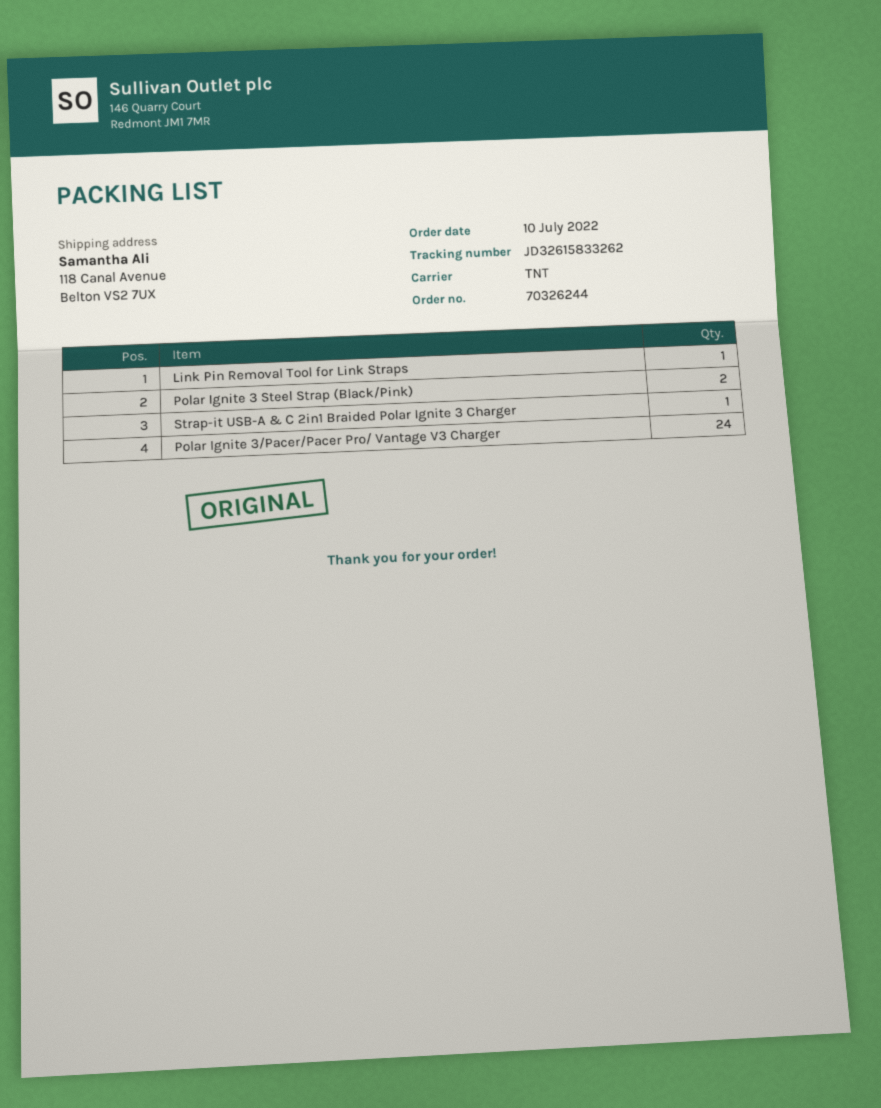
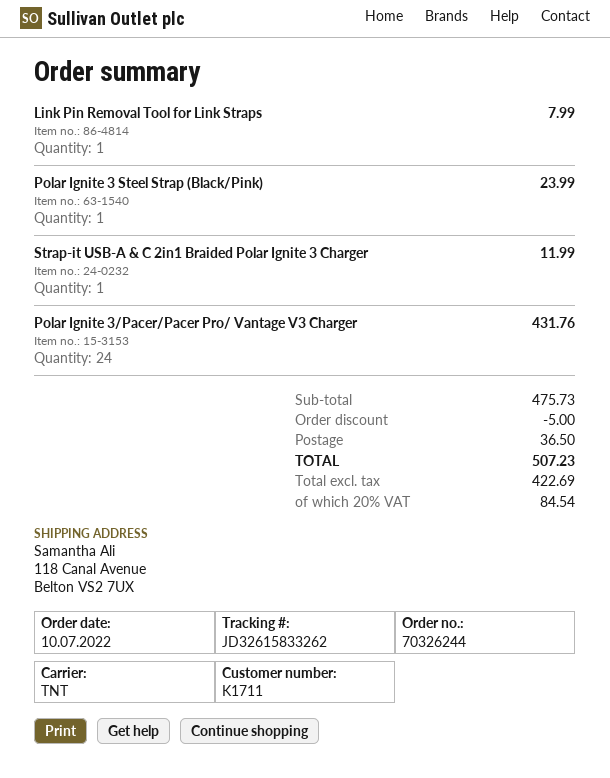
Polar Ignite 3 Steel Strap (Black/Pink): 2 -> 1

